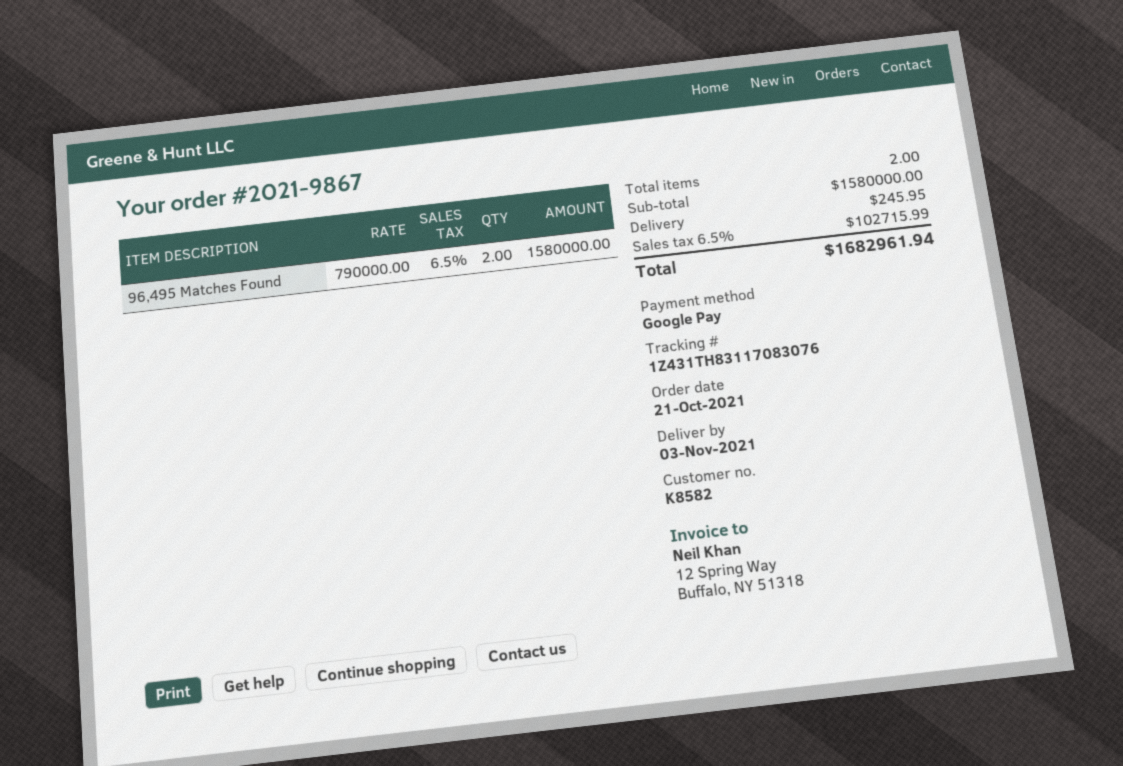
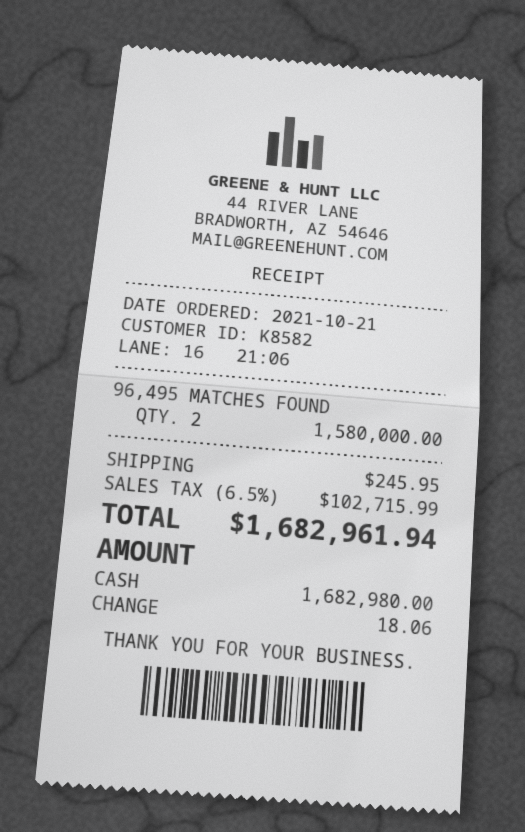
payment method: Google Pay -> cash

